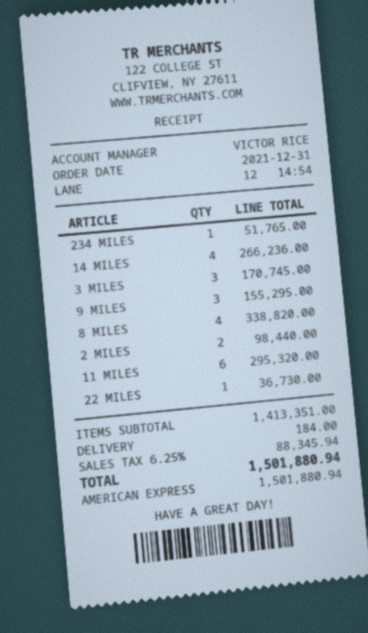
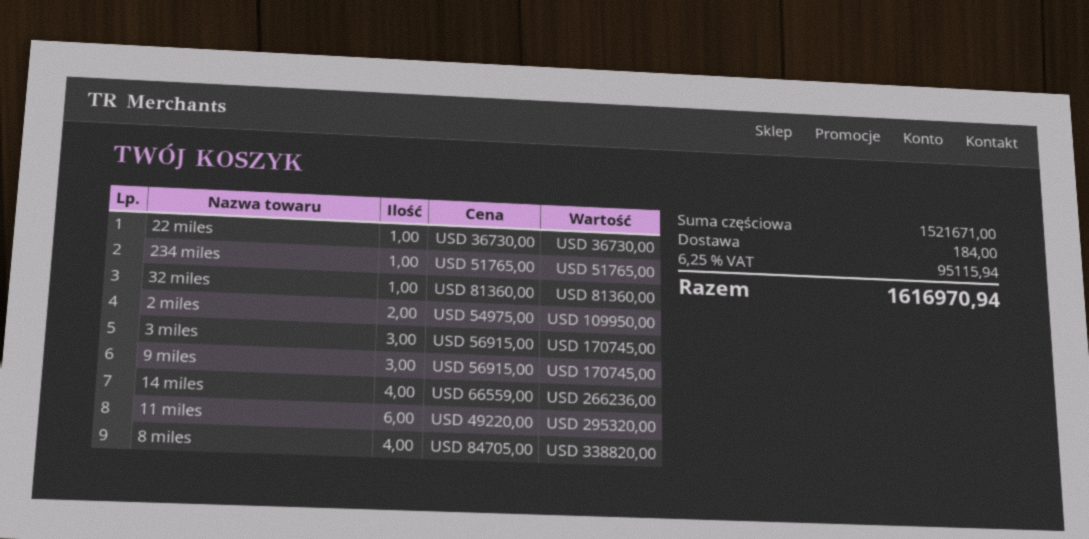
9 MILES: 3 for 155295.00 -> 3 for 170745.00
2 MILES: 2 for 98440.00 -> 2 for 109950.00
32 miles: none -> 1 for 81360.00
subtotal: 1413351.00 -> 1521671.00
tax: 6.25% = 88345.94 -> 6.25% = 95115.94
total: 1501880.94 -> 1616970.94

